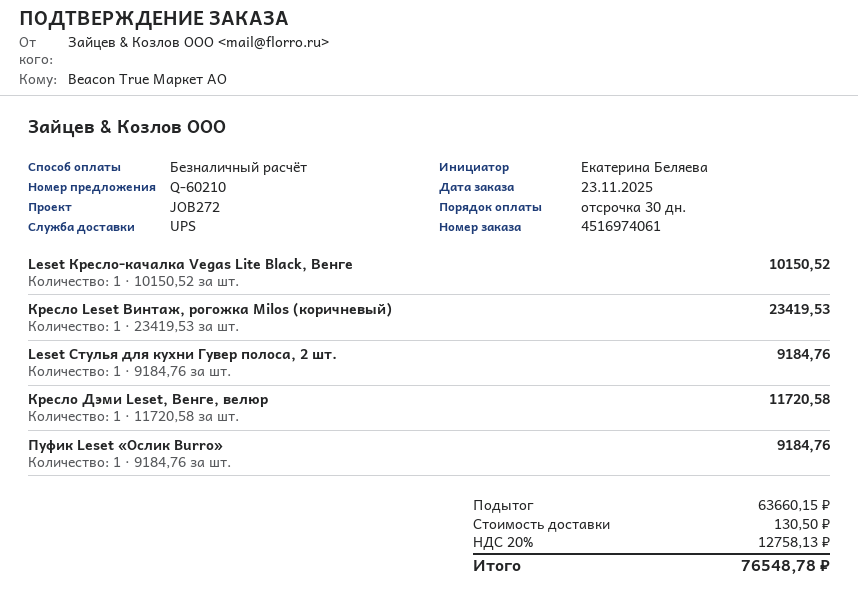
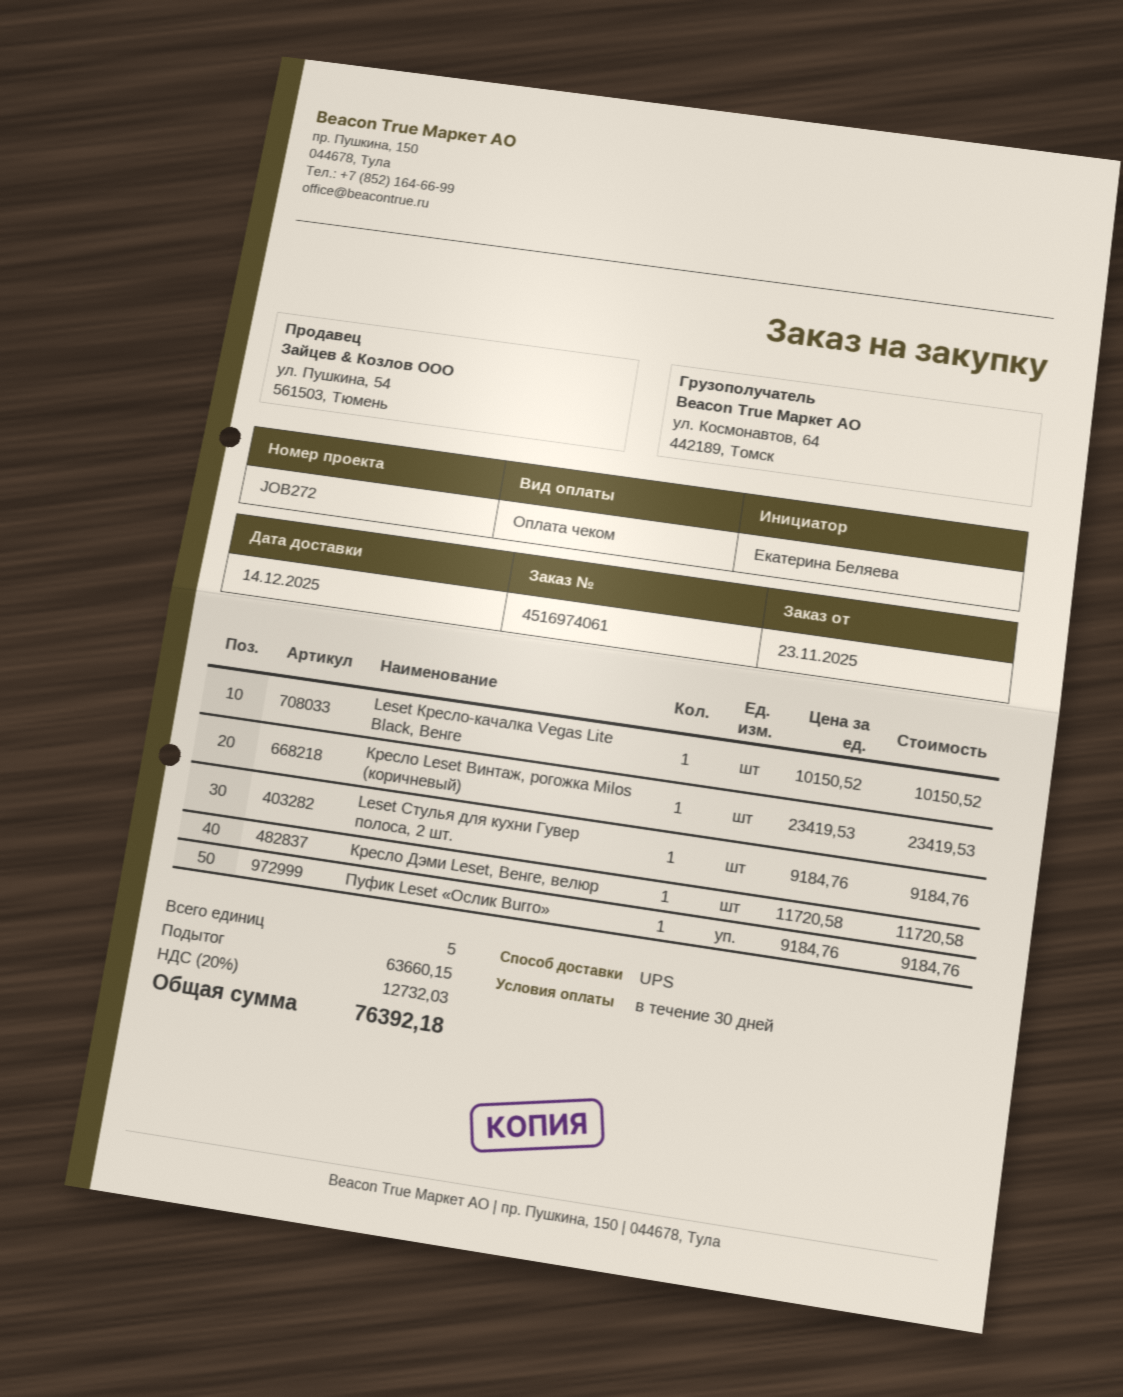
payment method: bank transfer -> cheque
shipping: 130.50 -> none
tax: 20% = 12758.13 -> 20% = 12732.03
total: 76548.78 -> 76392.18

